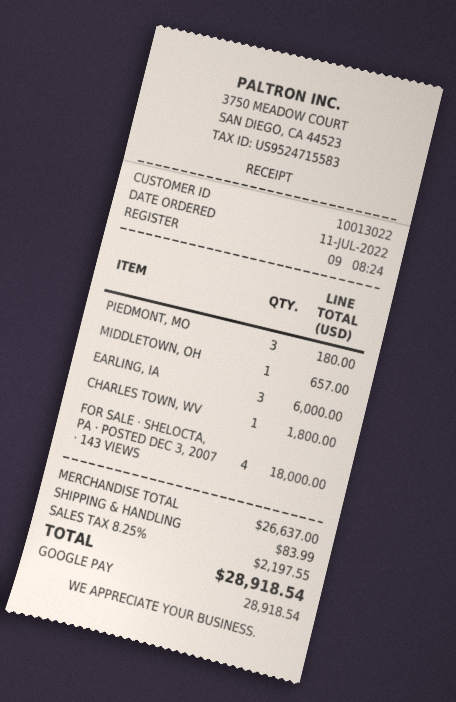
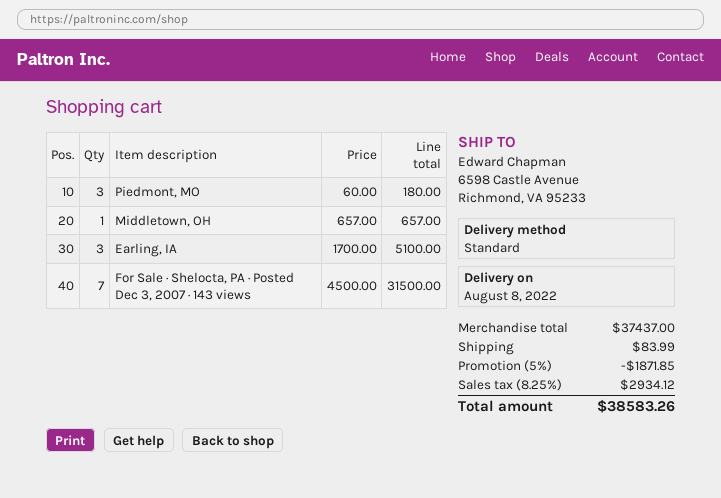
EARLING, IA: 3 for 6000.00 -> 3 for 5100.00
CHARLES TOWN, WV: 1 for 1800.00 -> none
FOR SALE · SHELOCTA, PA · POSTED DEC 3, 2007 · 143 VIEWS: 4 for 18000.00 -> 7 for 31500.00
subtotal: 26637.00 -> 37437.00
discount: none -> 5% = 1871.85
tax: 8.25% = 2197.55 -> 8.25% = 2934.12
total: 28918.54 -> 38583.26

